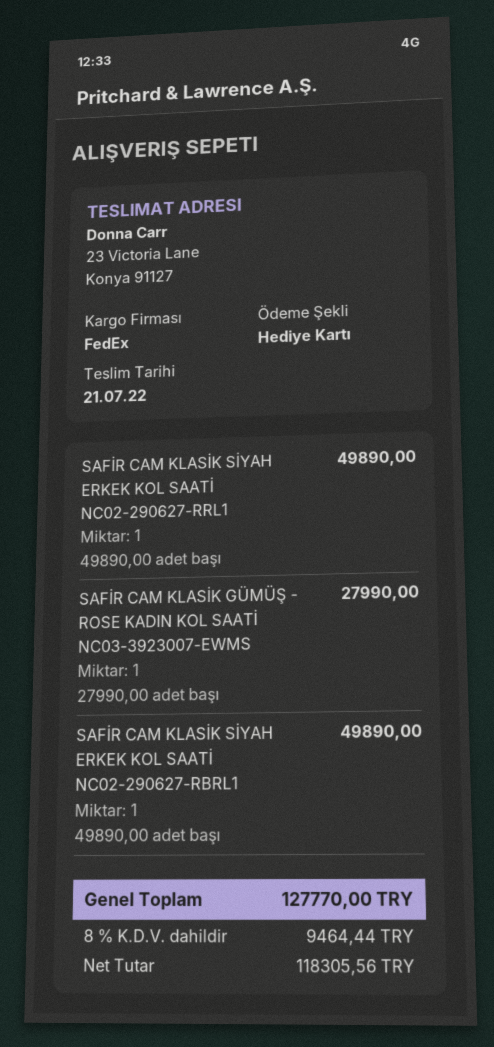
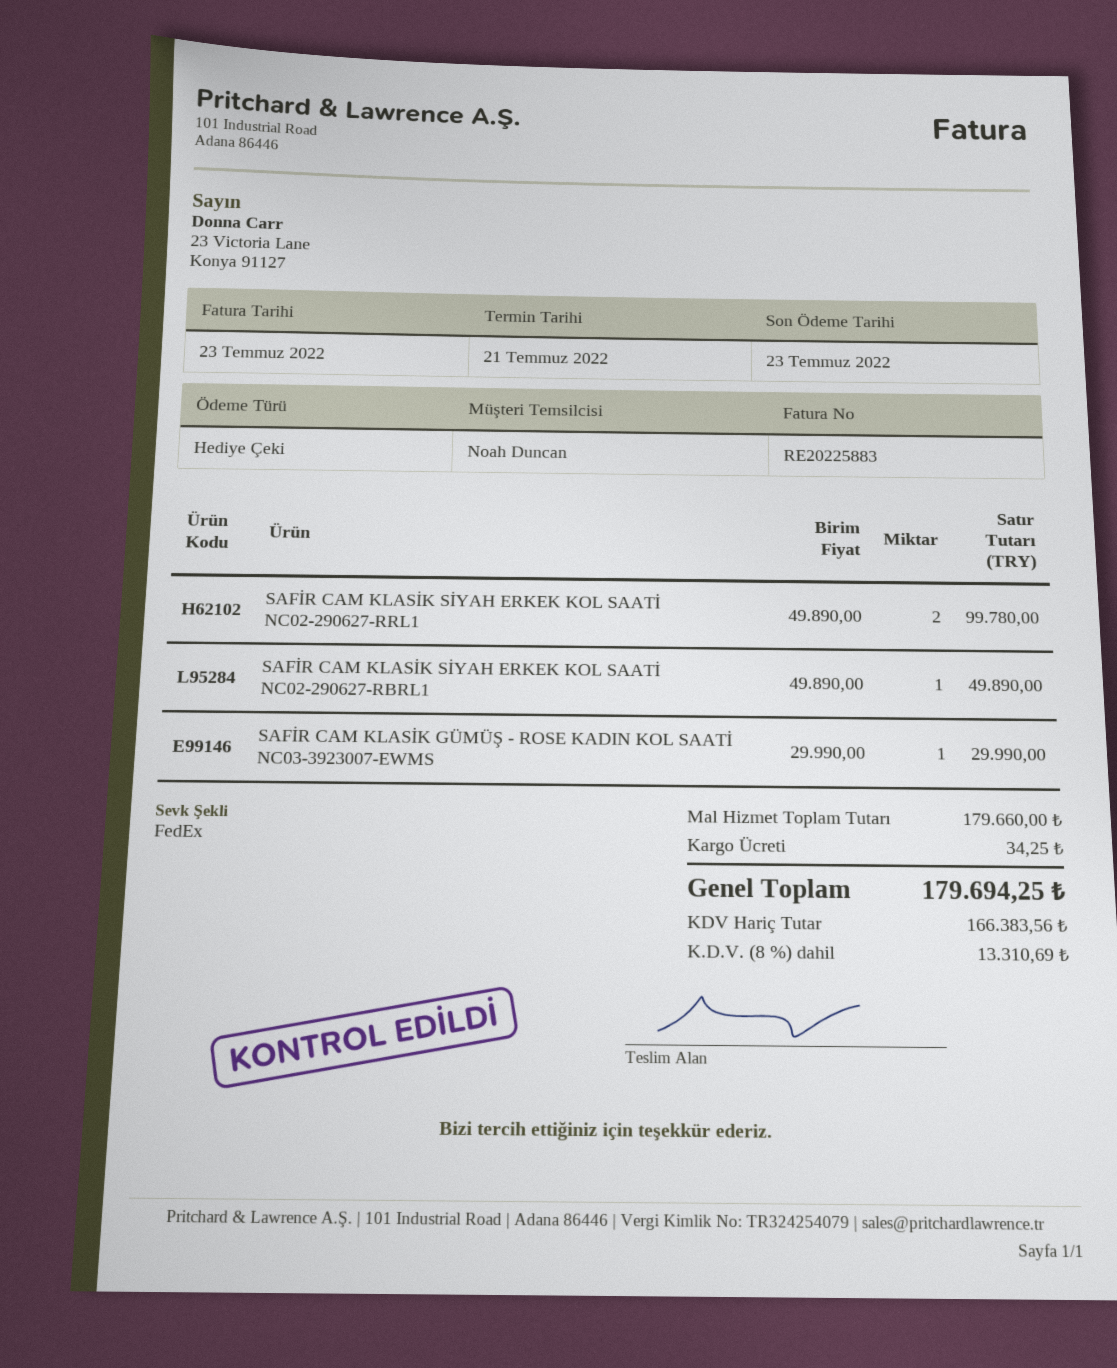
SAFİR CAM KLASİK SİYAH ERKEK KOL SAATİ NC02-290627-RRL1: 1 x 49890.00 = 49890.00 -> 2 x 49890.00 = 99780.00
SAFİR CAM KLASİK GÜMÜŞ - ROSE KADIN KOL SAATİ NC03-3923007-EWMS: 1 x 27990.00 = 27990.00 -> 1 x 29990.00 = 29990.00
shipping: none -> 34.25
net: 118305.56 -> 166383.56
tax: 8% = 9464.44 -> 8% = 13310.69
total: 127770.00 -> 179694.25

